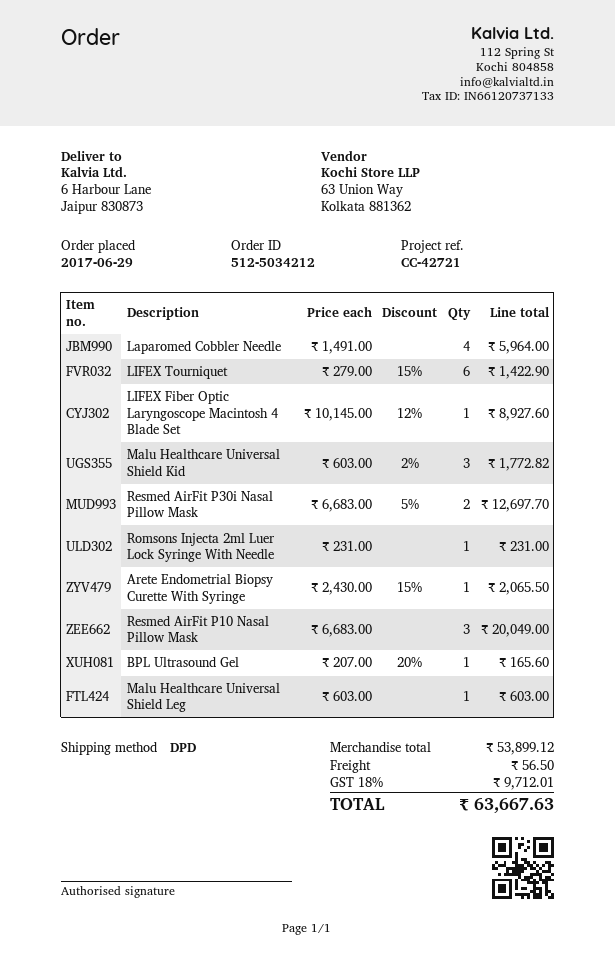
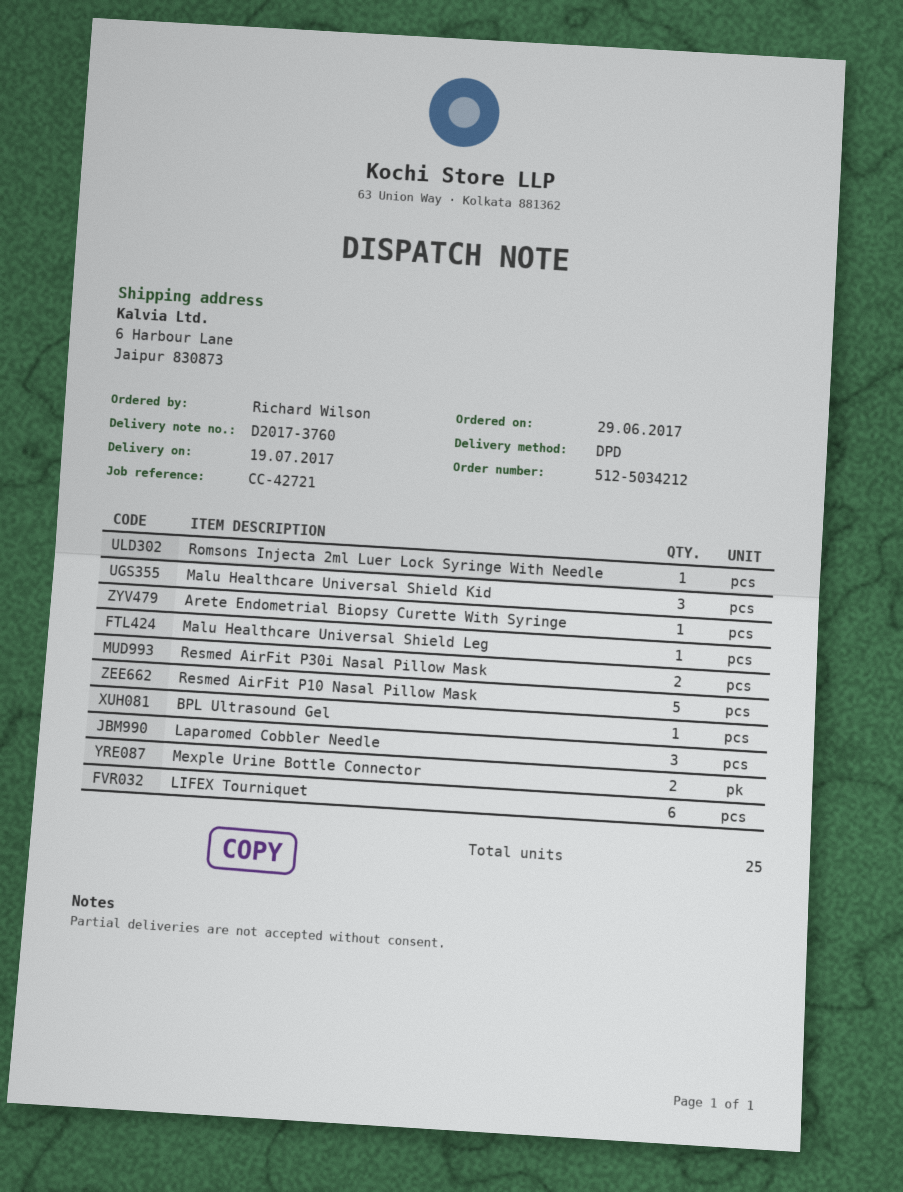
Laparomed Cobbler Needle: 4 -> 3
LIFEX Fiber Optic Laryngoscope Macintosh 4 Blade Set: 1 -> none
Resmed AirFit P10 Nasal Pillow Mask: 3 -> 5
Mexple Urine Bottle Connector: none -> 2

